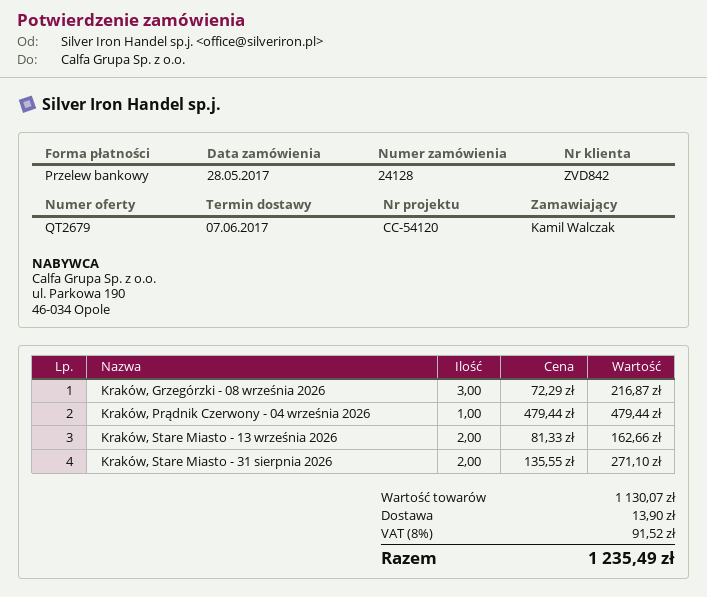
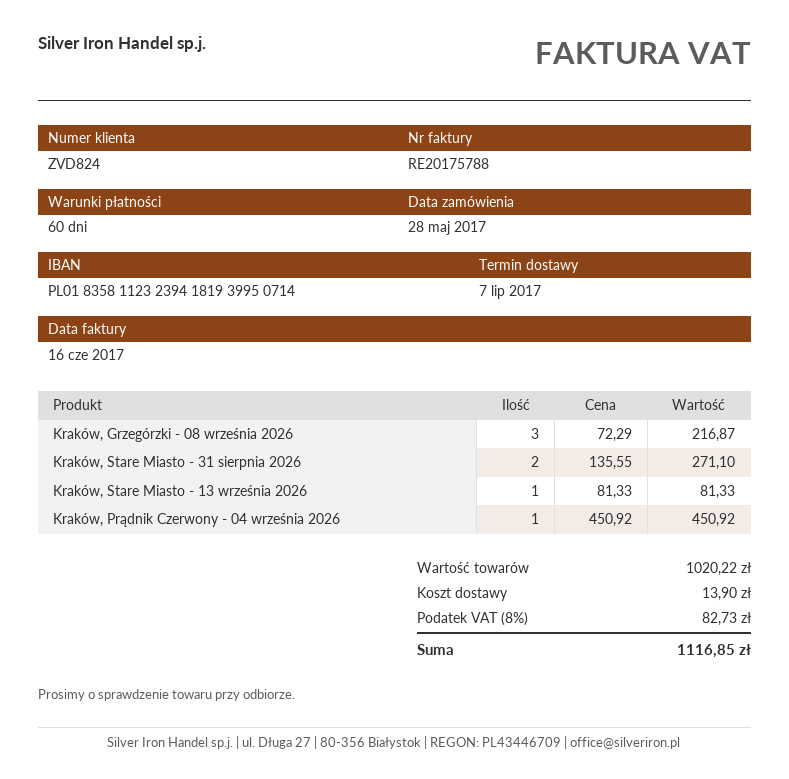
delivery date: 2017-06-07 -> 2017-07-07
customer number: ZVD842 -> ZVD824
Kraków, Prądnik Czerwony - 04 września 2026: 1 x 479.44 = 479.44 -> 1 x 450.92 = 450.92
Kraków, Stare Miasto - 13 września 2026: 2 x 81.33 = 162.66 -> 1 x 81.33 = 81.33
subtotal: 1130.07 -> 1020.22
tax: 8% = 91.52 -> 8% = 82.73
total: 1235.49 -> 1116.85

